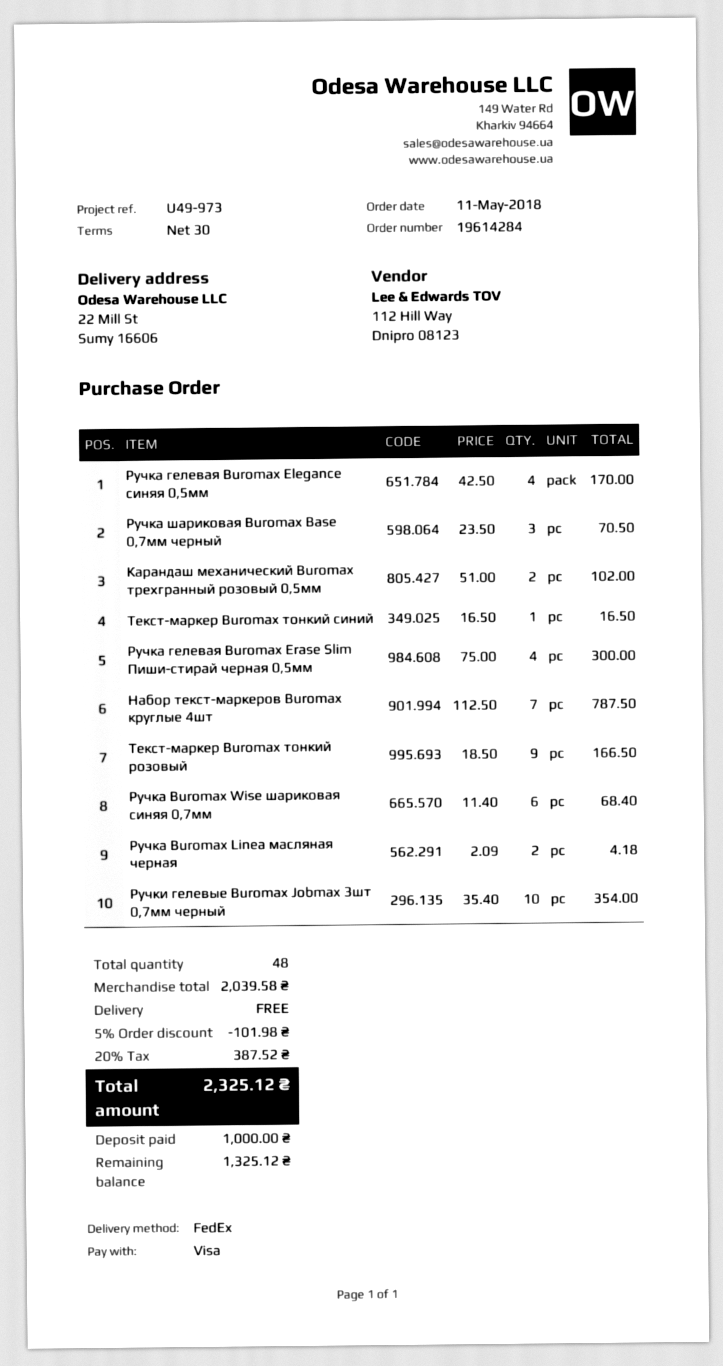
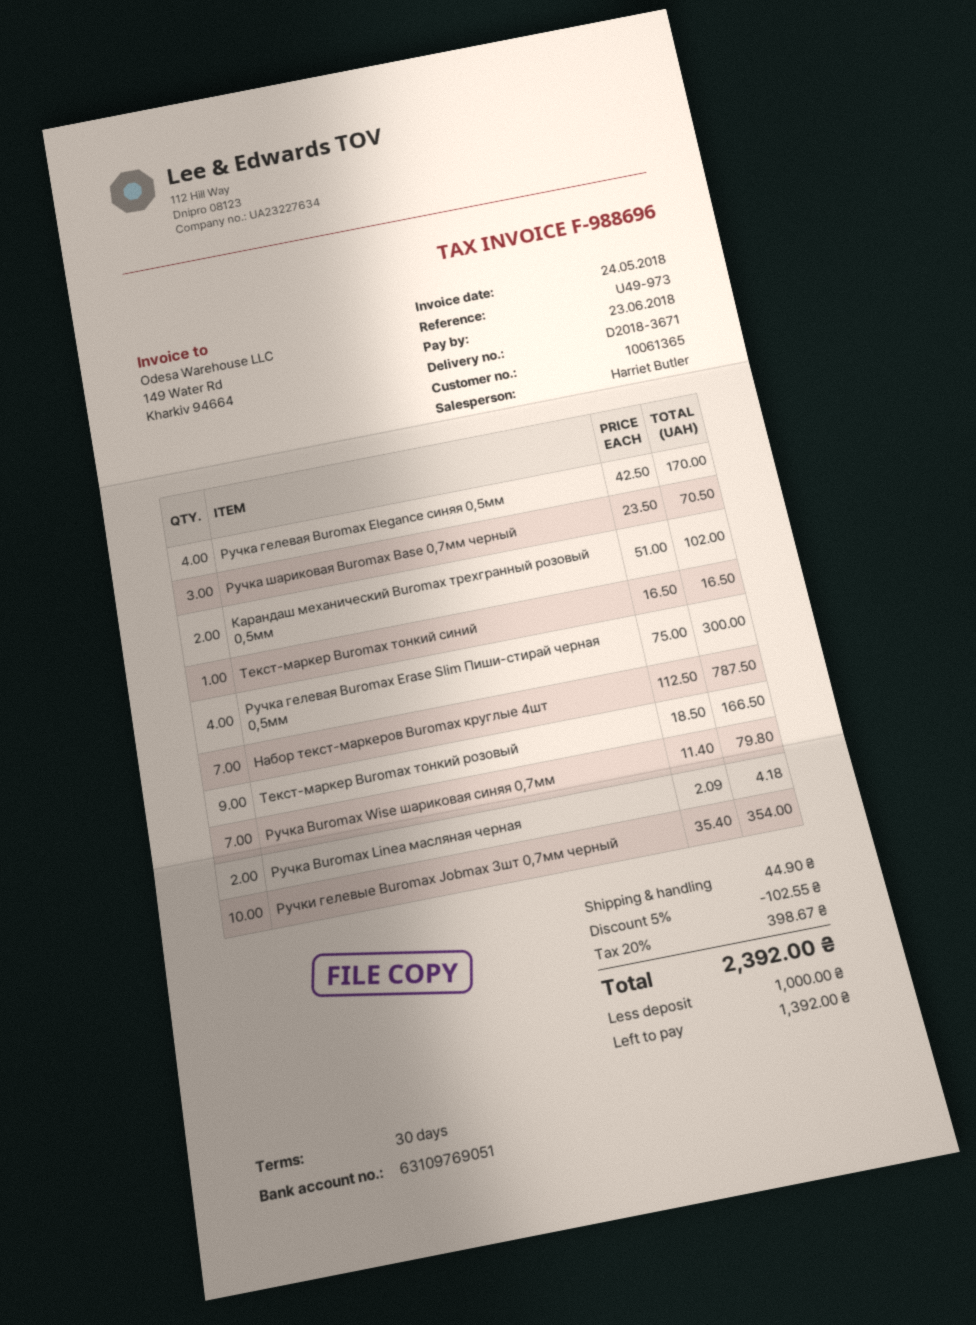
Ручка Buromax Wise шариковая синяя 0,7мм: 6 x 11.40 = 68.40 -> 7 x 11.40 = 79.80
discount: 5% = 101.98 -> 5% = 102.55
shipping: 0.00 -> 44.90
tax: 20% = 387.52 -> 20% = 398.67
total: 2325.12 -> 2392.00
balance: 1325.12 -> 1392.00

